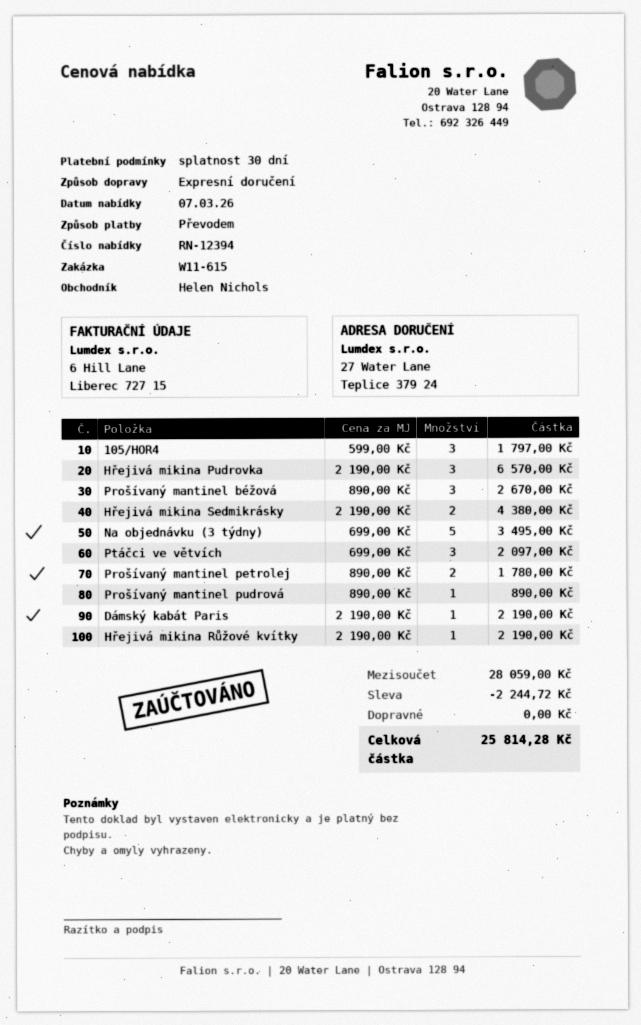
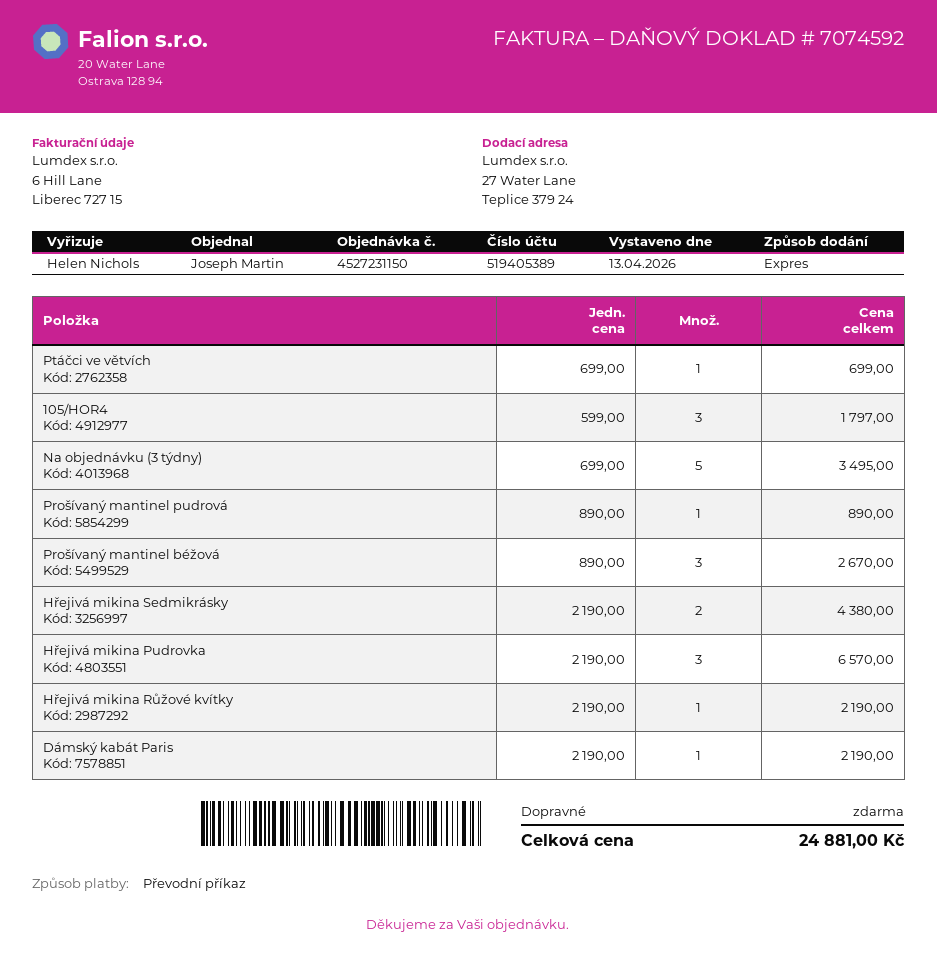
Ptáčci ve větvích: 3 x 699.00 = 2097.00 -> 1 x 699.00 = 699.00
Prošívaný mantinel petrolej: 2 x 890.00 = 1780.00 -> none
discount: 2244.72 -> none
total: 25814.28 -> 24881.00

